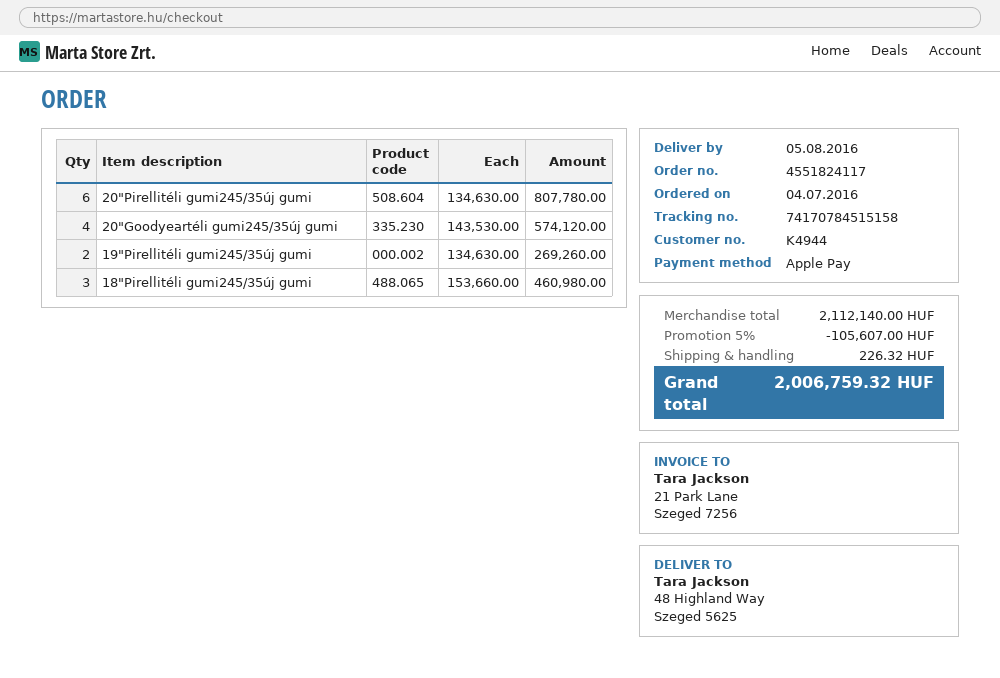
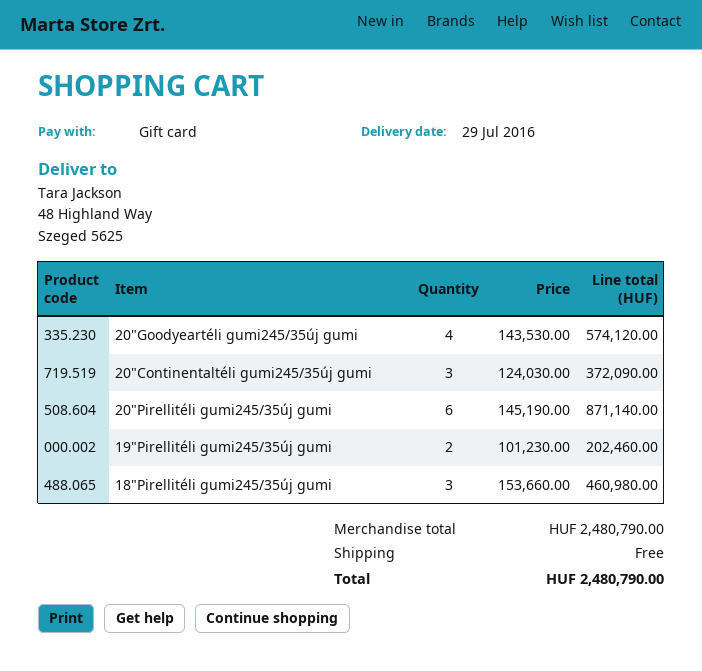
delivery date: 2016-08-05 -> 2016-07-29
payment method: Apple Pay -> gift card
20"Pirellitéli gumi245/35új gumi: 6 x 134630.00 = 807780.00 -> 6 x 145190.00 = 871140.00
19"Pirellitéli gumi245/35új gumi: 2 x 134630.00 = 269260.00 -> 2 x 101230.00 = 202460.00
20"Continentaltéli gumi245/35új gumi: none -> 3 x 124030.00 = 372090.00
subtotal: 2112140.00 -> 2480790.00
discount: 5% = 105607.00 -> none
shipping: 226.32 -> 0.00
total: 2006759.32 -> 2480790.00

